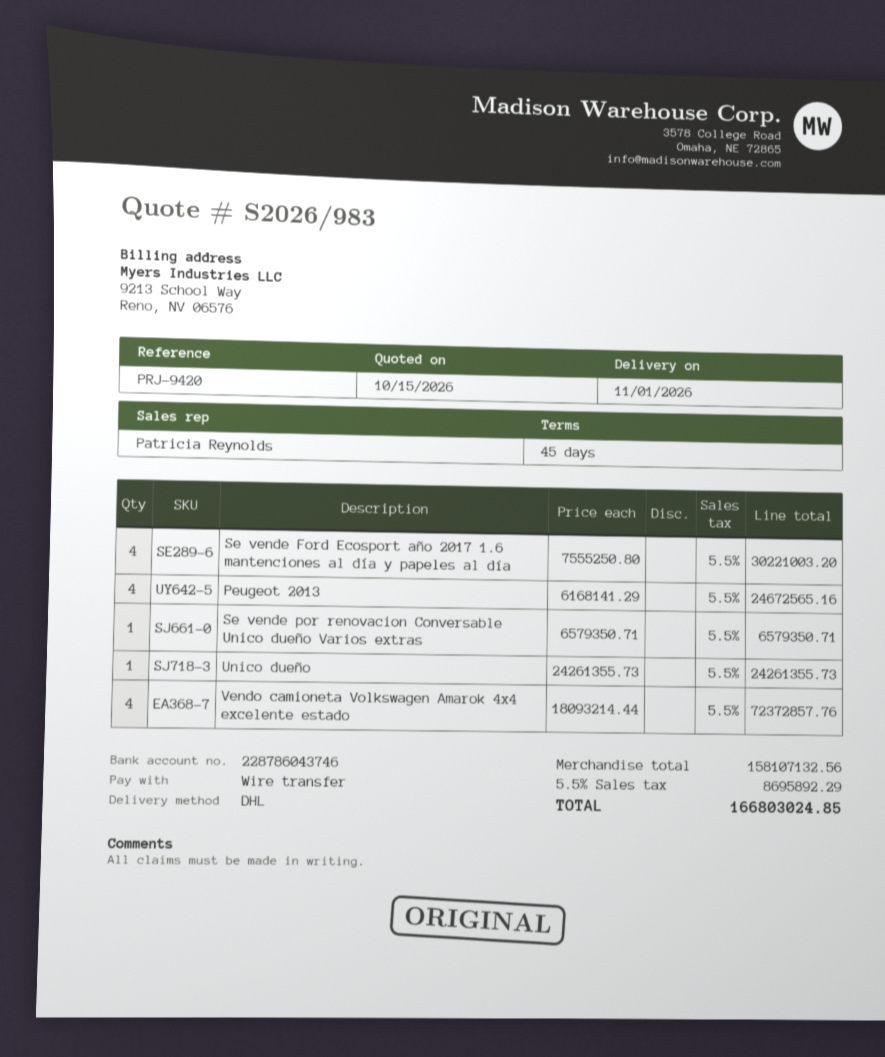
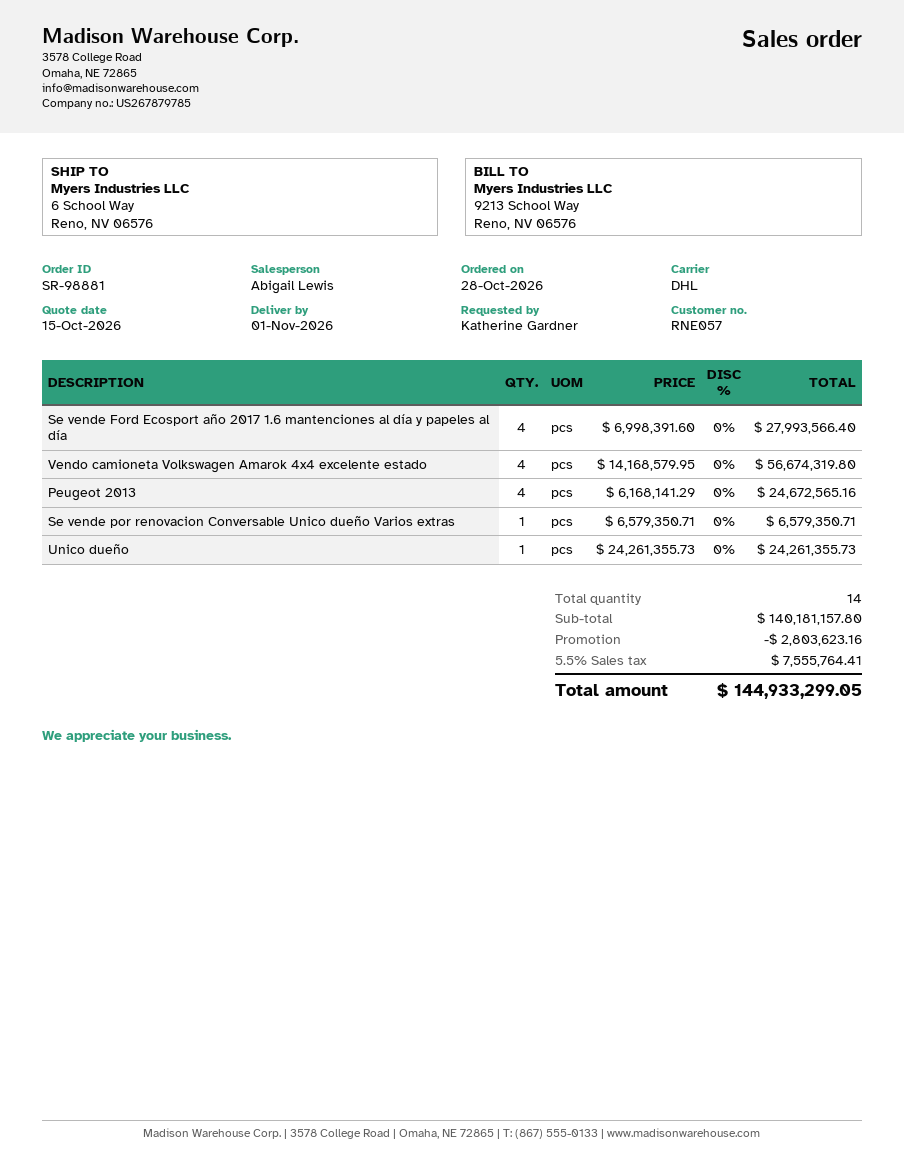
sales rep: Patricia Reynolds -> Abigail Lewis
Se vende Ford Ecosport año 2017 1.6 mantenciones al día y papeles al día: 4 x 7555250.80 = 30221003.20 -> 4 x 6998391.60 = 27993566.40
Vendo camioneta Volkswagen Amarok 4x4 excelente estado: 4 x 18093214.44 = 72372857.76 -> 4 x 14168579.95 = 56674319.80
subtotal: 158107132.56 -> 140181157.80
discount: none -> 2803623.16
tax: 5.5% = 8695892.29 -> 5.5% = 7555764.41
total: 166803024.85 -> 144933299.05

